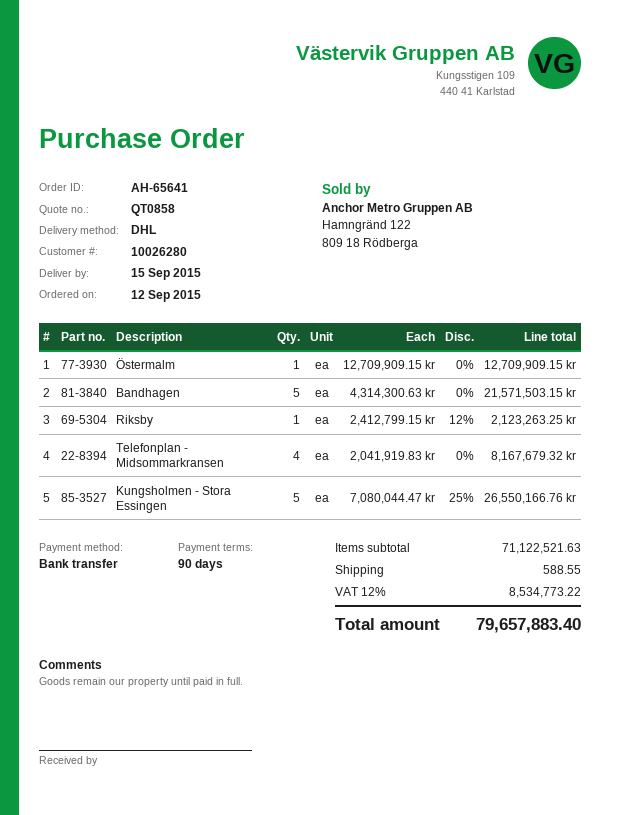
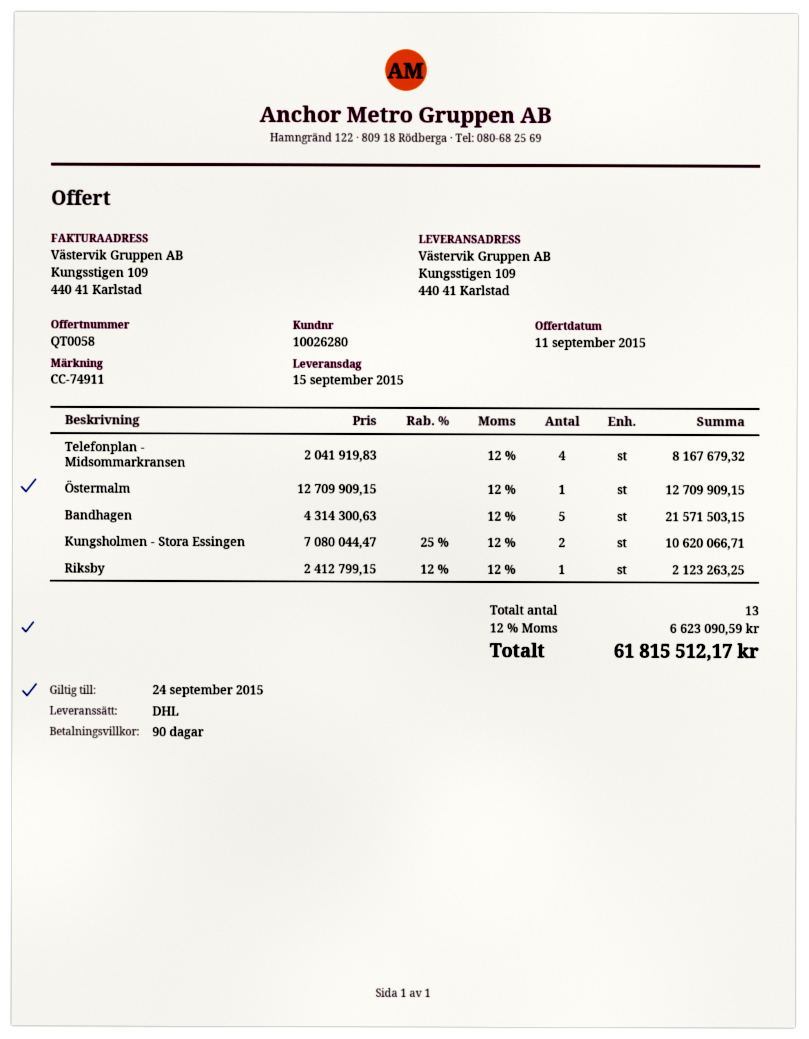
quote number: QT0858 -> QT0058
Kungsholmen - Stora Essingen: 5 x 7080044.47 - 25% = 26550166.76 -> 2 x 7080044.47 - 25% = 10620066.71
shipping: 588.55 -> none
tax: 12% = 8534773.22 -> 12% = 6623090.59
total: 79657883.40 -> 61815512.17

